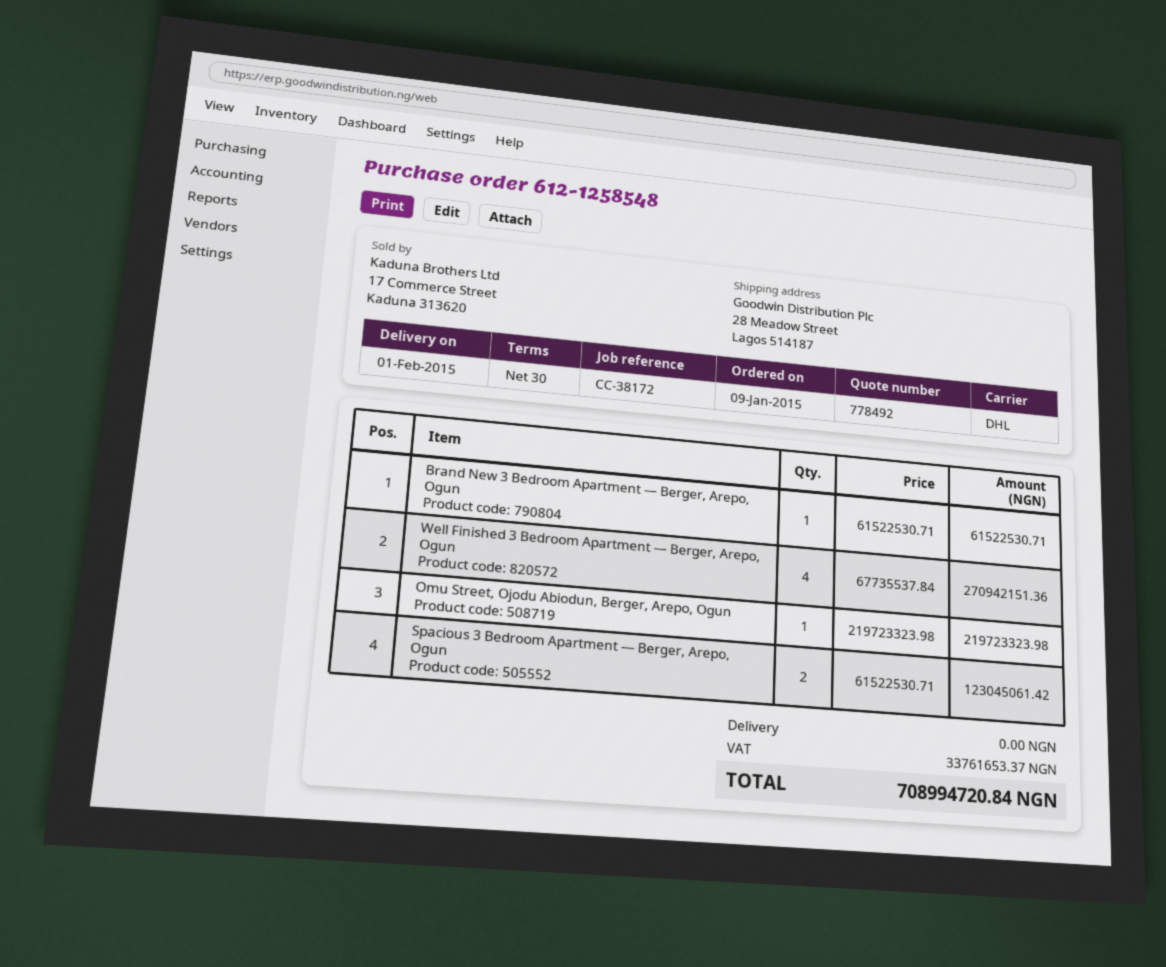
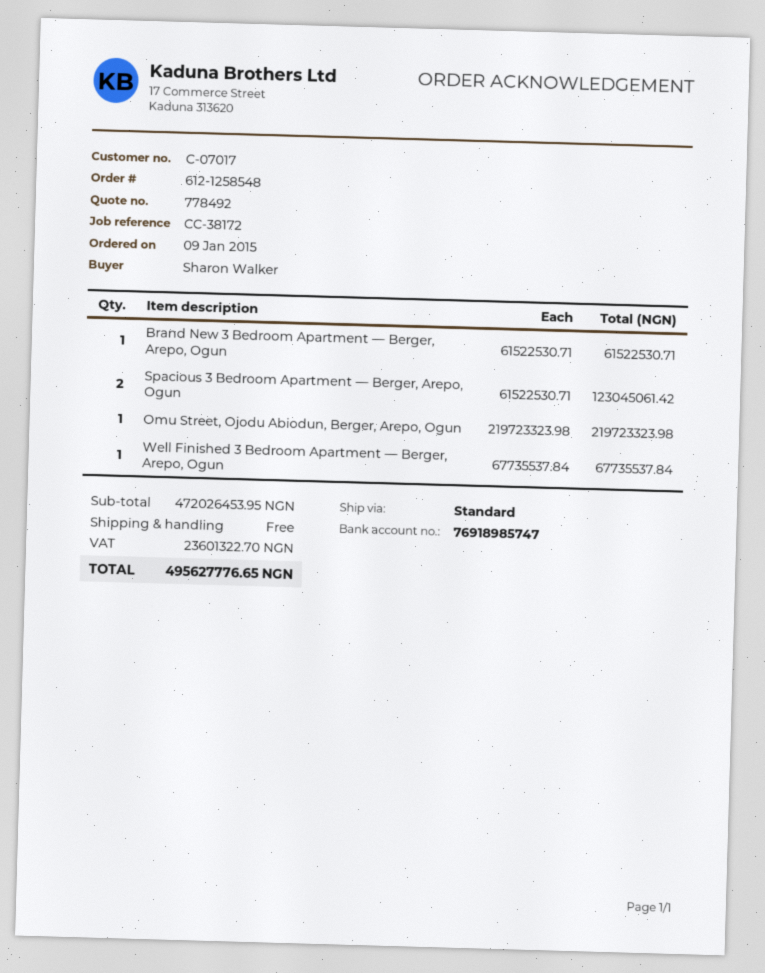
shipping method: DHL -> standard
Well Finished 3 Bedroom Apartment — Berger, Arepo, Ogun: 4 x 67735537.84 = 270942151.36 -> 1 x 67735537.84 = 67735537.84
tax: 33761653.37 -> 23601322.70
total: 708994720.84 -> 495627776.65

